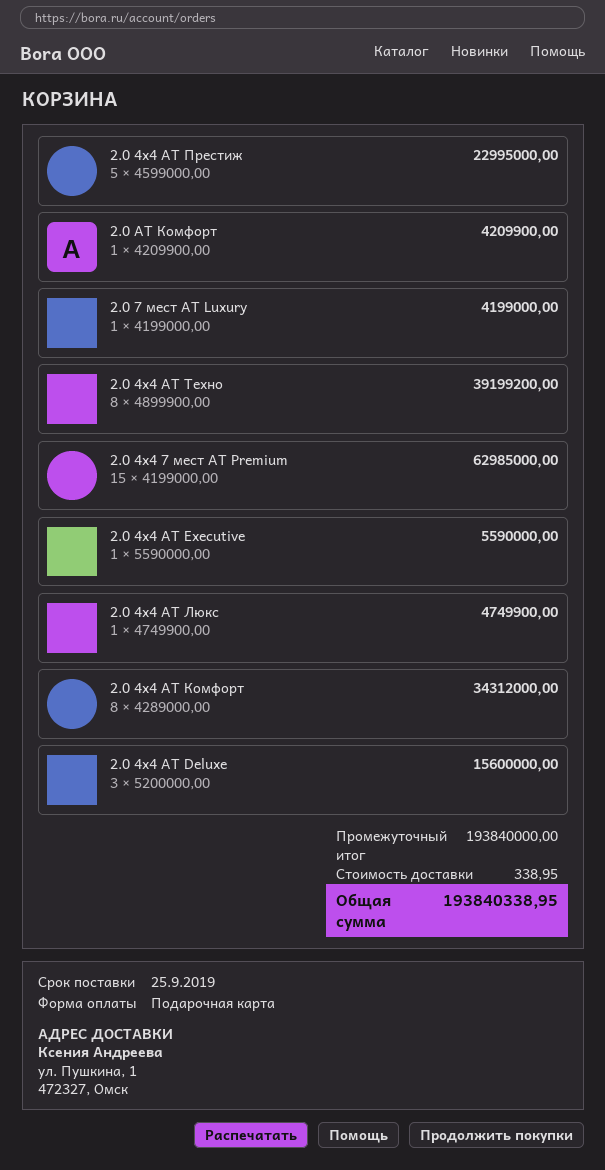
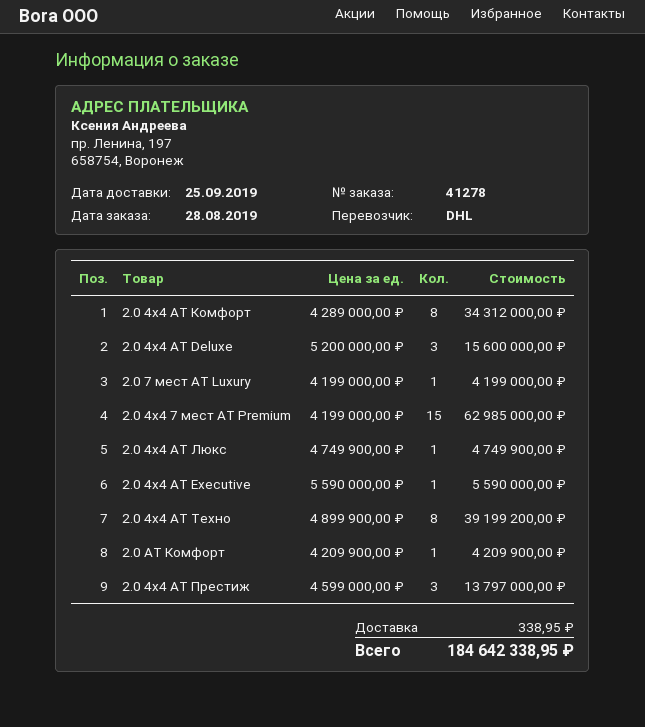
2.0 4x4 AT Престиж: 5 x 4599000.00 = 22995000.00 -> 3 x 4599000.00 = 13797000.00
total: 193840338.95 -> 184642338.95

